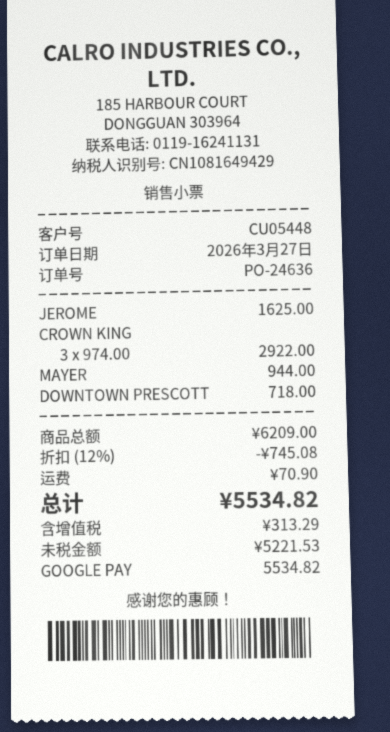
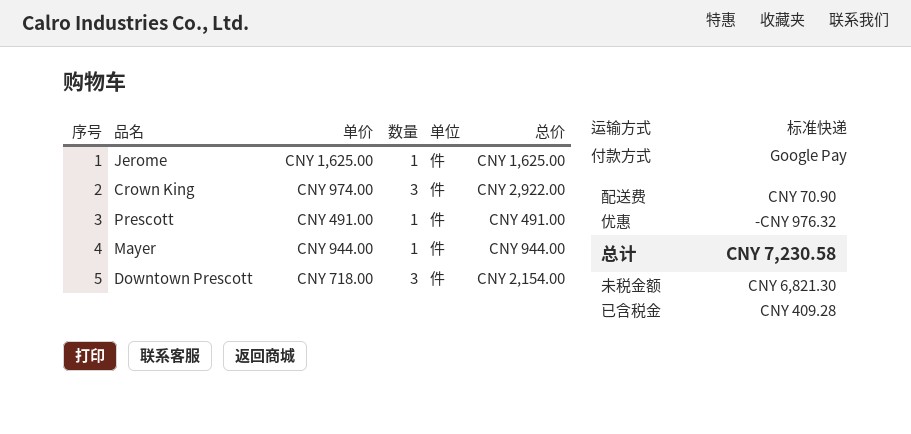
DOWNTOWN PRESCOTT: 1 x 718.00 = 718.00 -> 3 x 718.00 = 2154.00
Prescott: none -> 1 x 491.00 = 491.00
discount: 745.08 -> 976.32
net: 5221.53 -> 6821.30
tax: 313.29 -> 409.28
total: 5534.82 -> 7230.58

